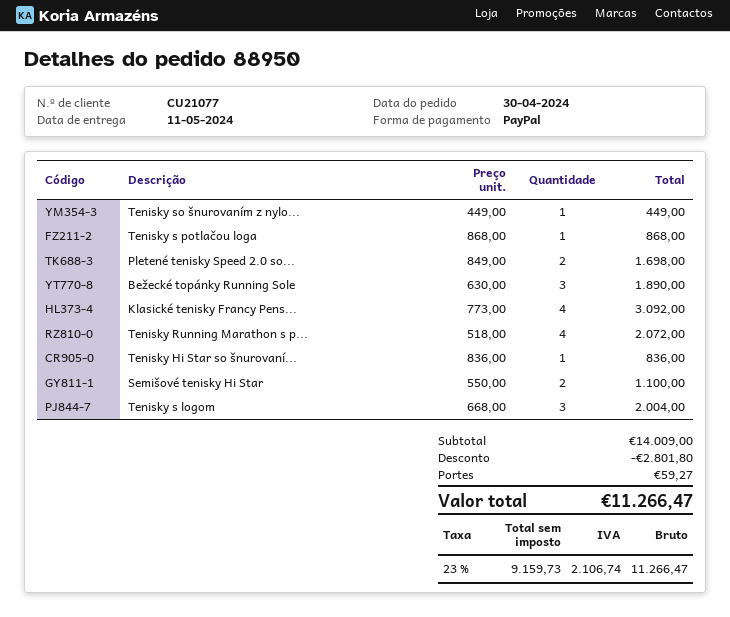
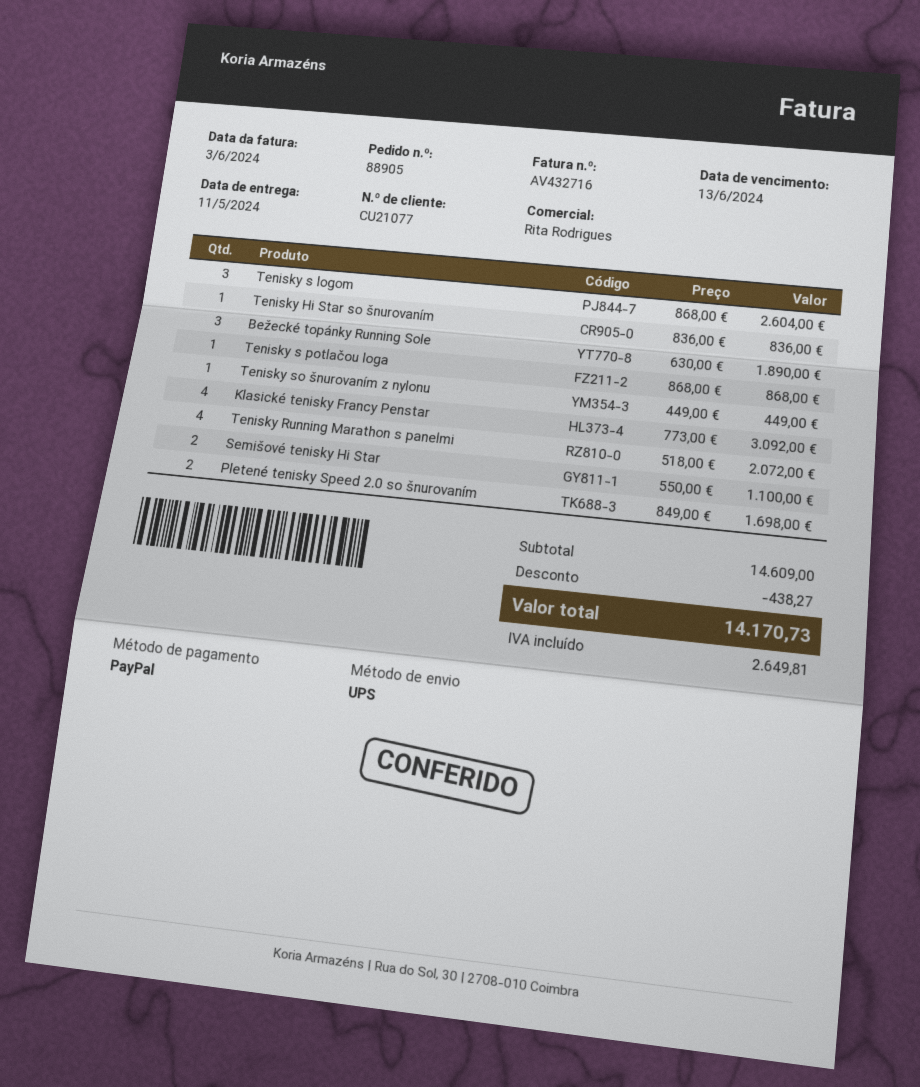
order number: 88950 -> 88905
Tenisky s logom: 3 x 668.00 = 2004.00 -> 3 x 868.00 = 2604.00
subtotal: 14009.00 -> 14609.00
discount: 2801.80 -> 438.27
shipping: 59.27 -> none
tax: 2106.74 -> 2649.81
total: 11266.47 -> 14170.73

